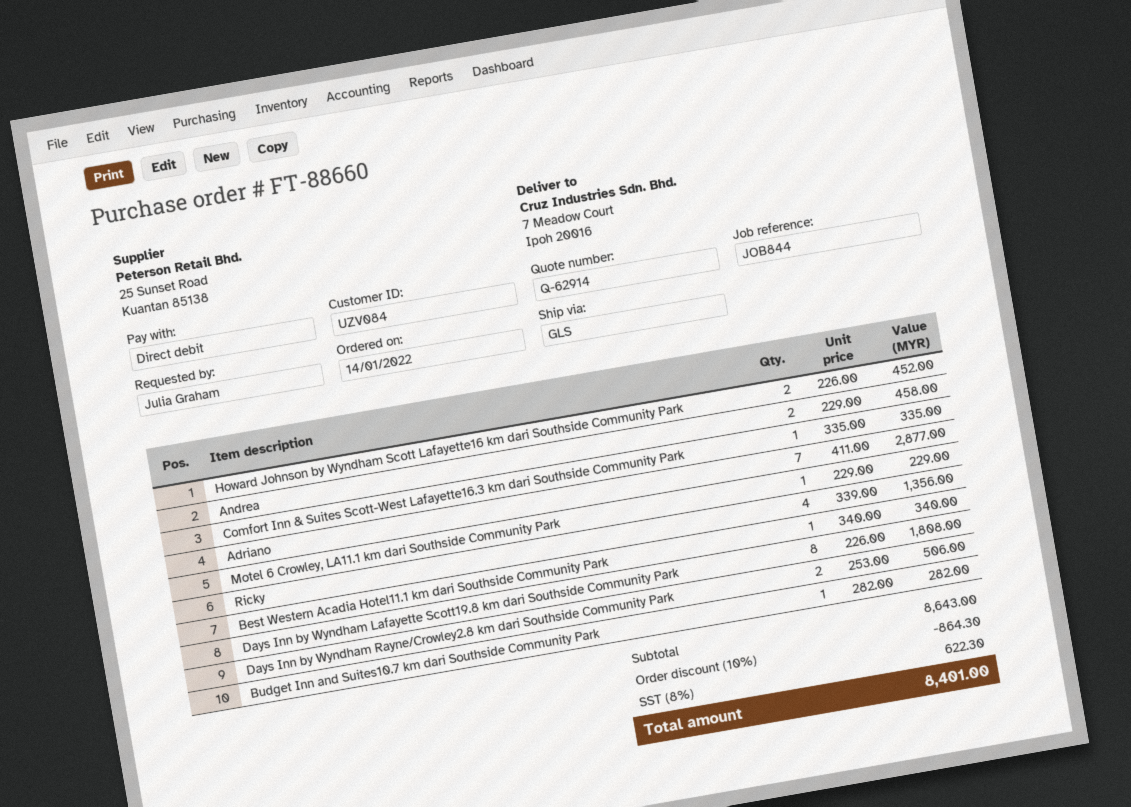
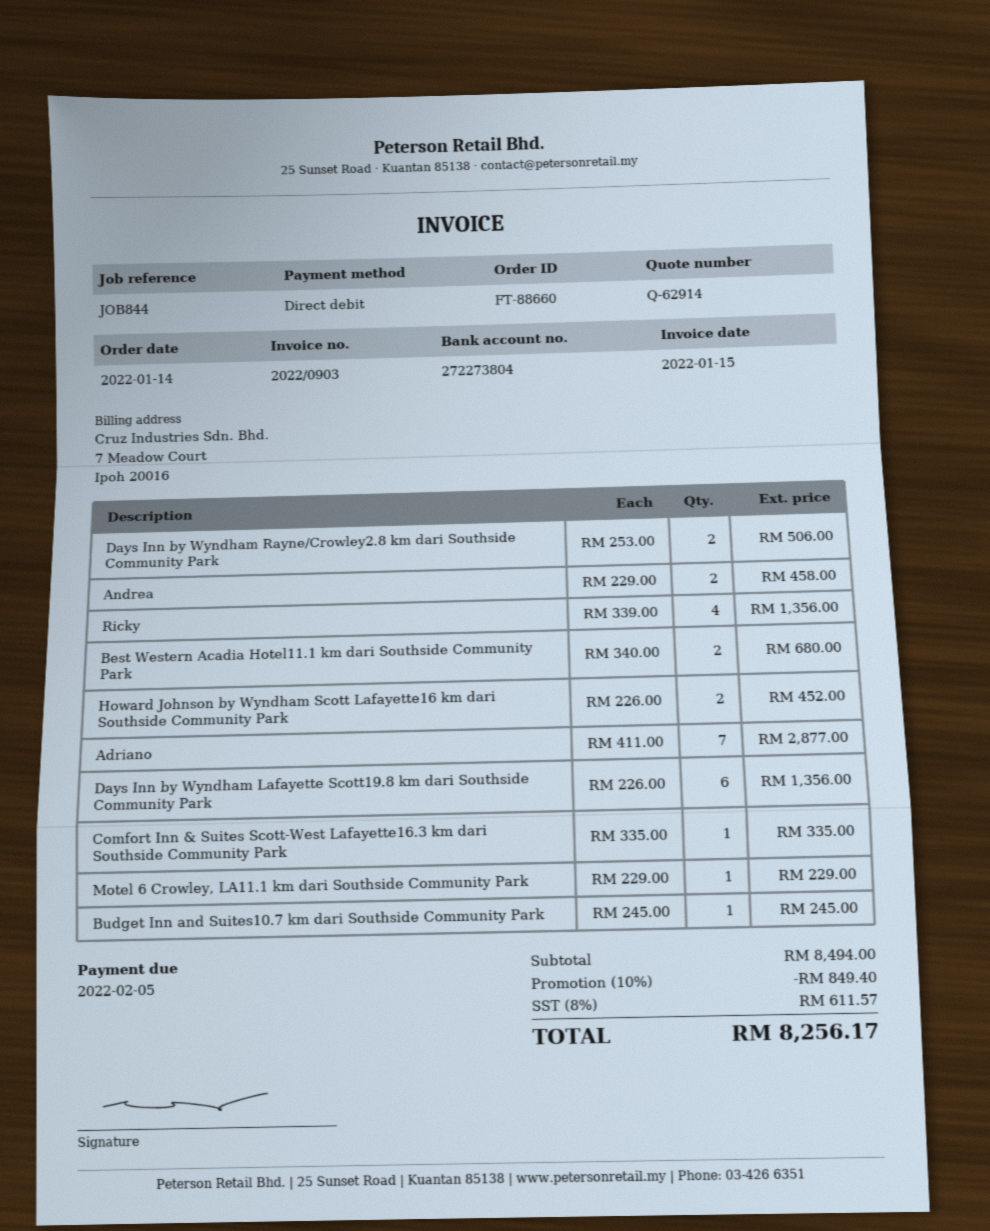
Best Western Acadia Hotel11.1 km dari Southside Community Park: 1 x 340.00 = 340.00 -> 2 x 340.00 = 680.00
Days Inn by Wyndham Lafayette Scott19.8 km dari Southside Community Park: 8 x 226.00 = 1808.00 -> 6 x 226.00 = 1356.00
Budget Inn and Suites10.7 km dari Southside Community Park: 1 x 282.00 = 282.00 -> 1 x 245.00 = 245.00
subtotal: 8643.00 -> 8494.00
discount: 10% = 864.30 -> 10% = 849.40
tax: 8% = 622.30 -> 8% = 611.57
total: 8401.00 -> 8256.17

